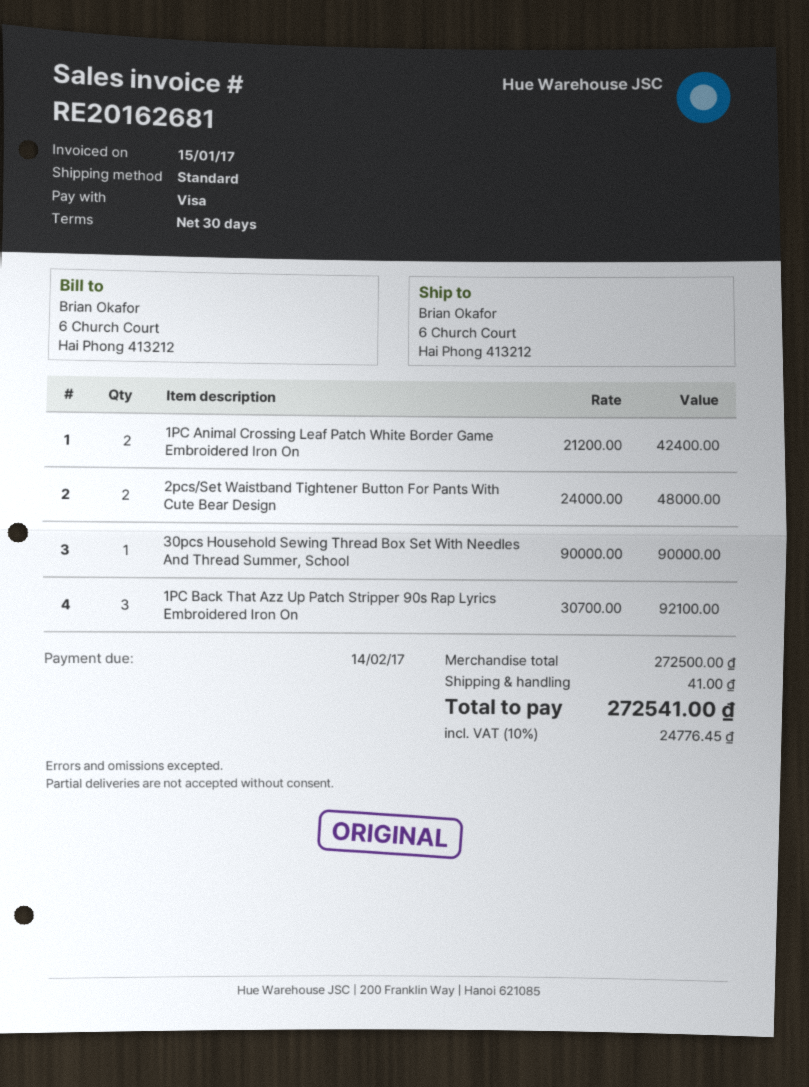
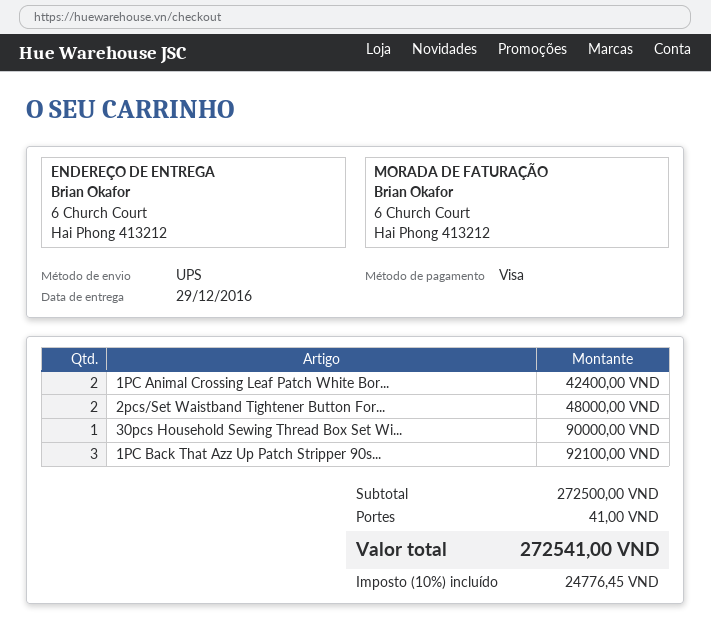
shipping method: standard -> UPS

